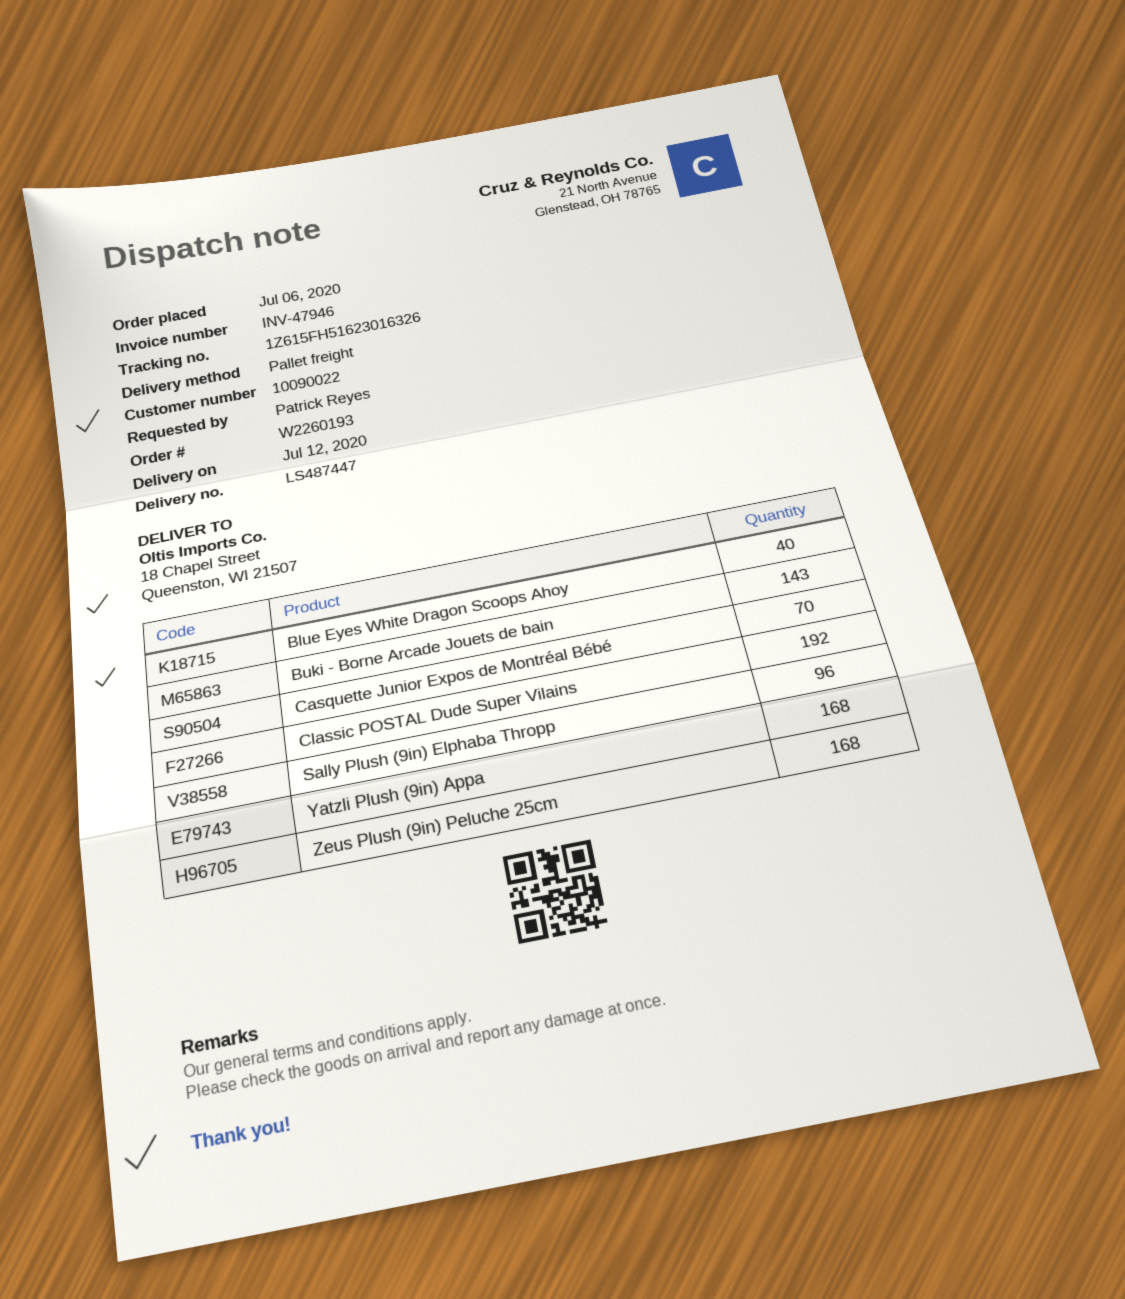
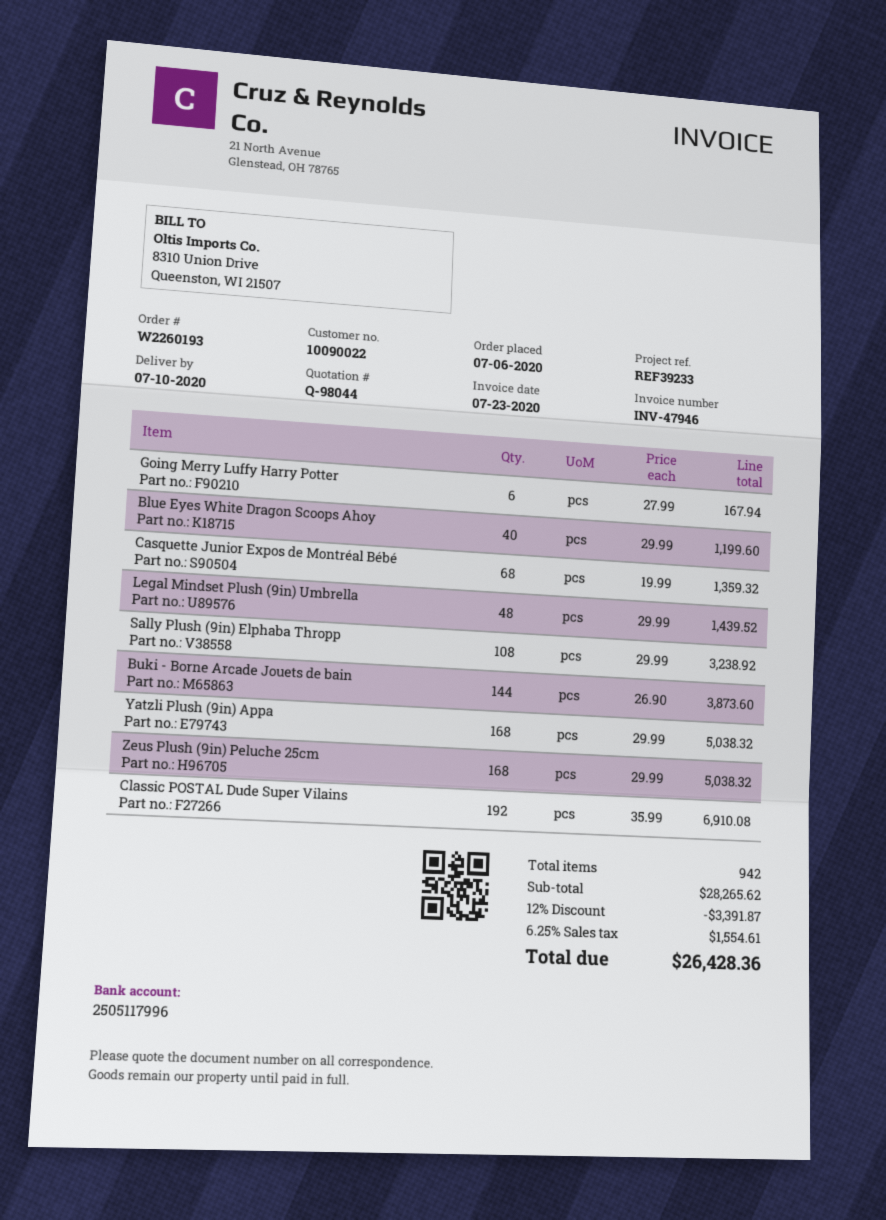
delivery date: 2020-07-12 -> 2020-07-10
Buki - Borne Arcade Jouets de bain: 143 -> 144
Casquette Junior Expos de Montréal Bébé: 70 -> 68
Sally Plush (9in) Elphaba Thropp: 96 -> 108
Going Merry Luffy Harry Potter: none -> 6
Legal Mindset Plush (9in) Umbrella: none -> 48

